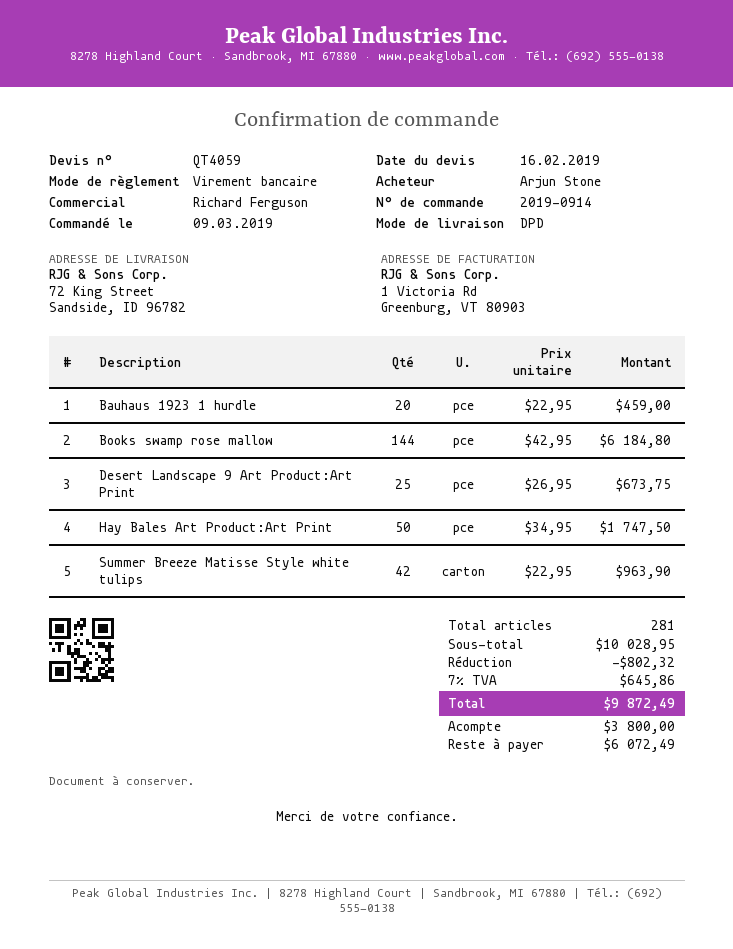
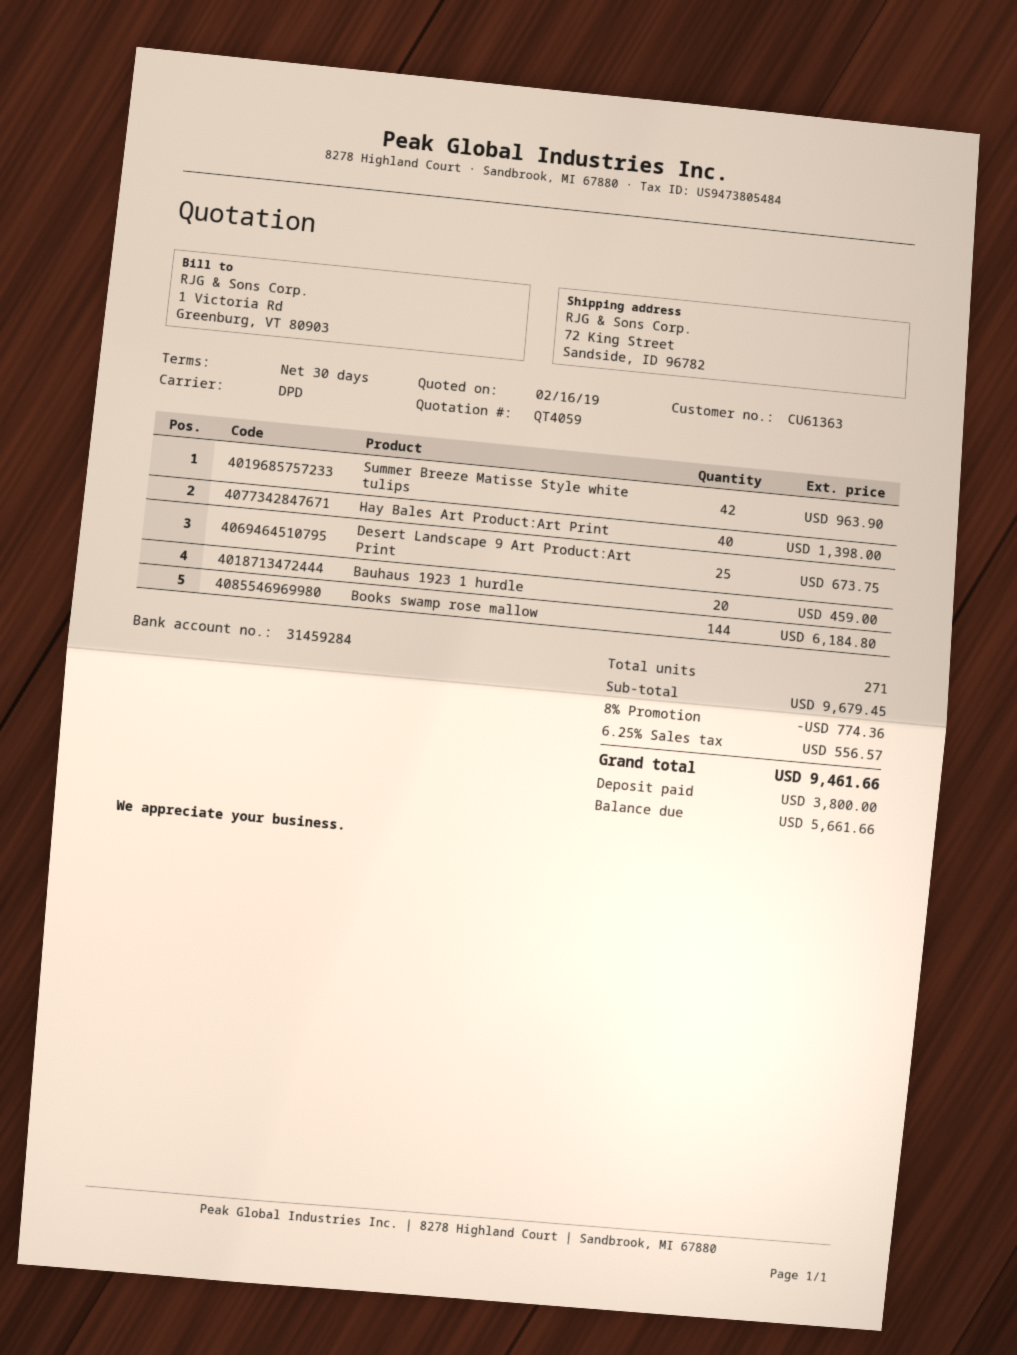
Hay Bales Art Product:Art Print: 50 for 1747.50 -> 40 for 1398.00
total quantity: 281 -> 271
subtotal: 10028.95 -> 9679.45
discount: 802.32 -> 774.36
tax: 7% = 645.86 -> 6.25% = 556.57
total: 9872.49 -> 9461.66
balance: 6072.49 -> 5661.66

